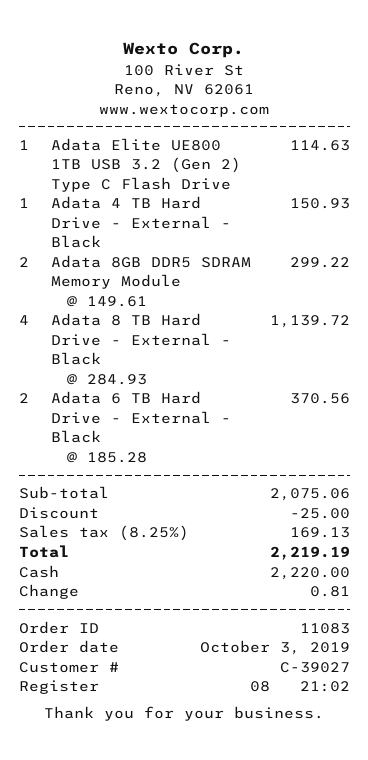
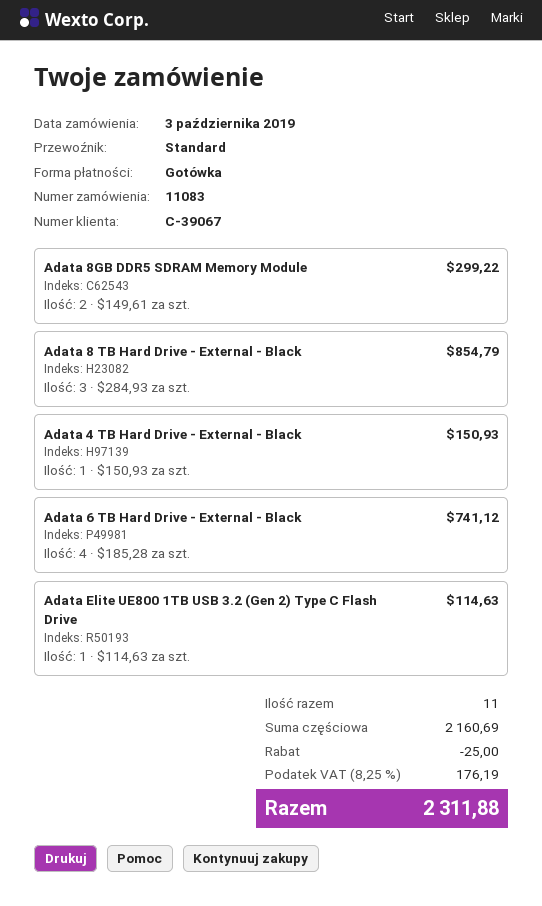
customer number: C-39027 -> C-39067
Adata 8 TB Hard Drive - External - Black: 4 x 284.93 = 1139.72 -> 3 x 284.93 = 854.79
Adata 6 TB Hard Drive - External - Black: 2 x 185.28 = 370.56 -> 4 x 185.28 = 741.12
subtotal: 2075.06 -> 2160.69
tax: 8.25% = 169.13 -> 8.25% = 176.19
total: 2219.19 -> 2311.88

